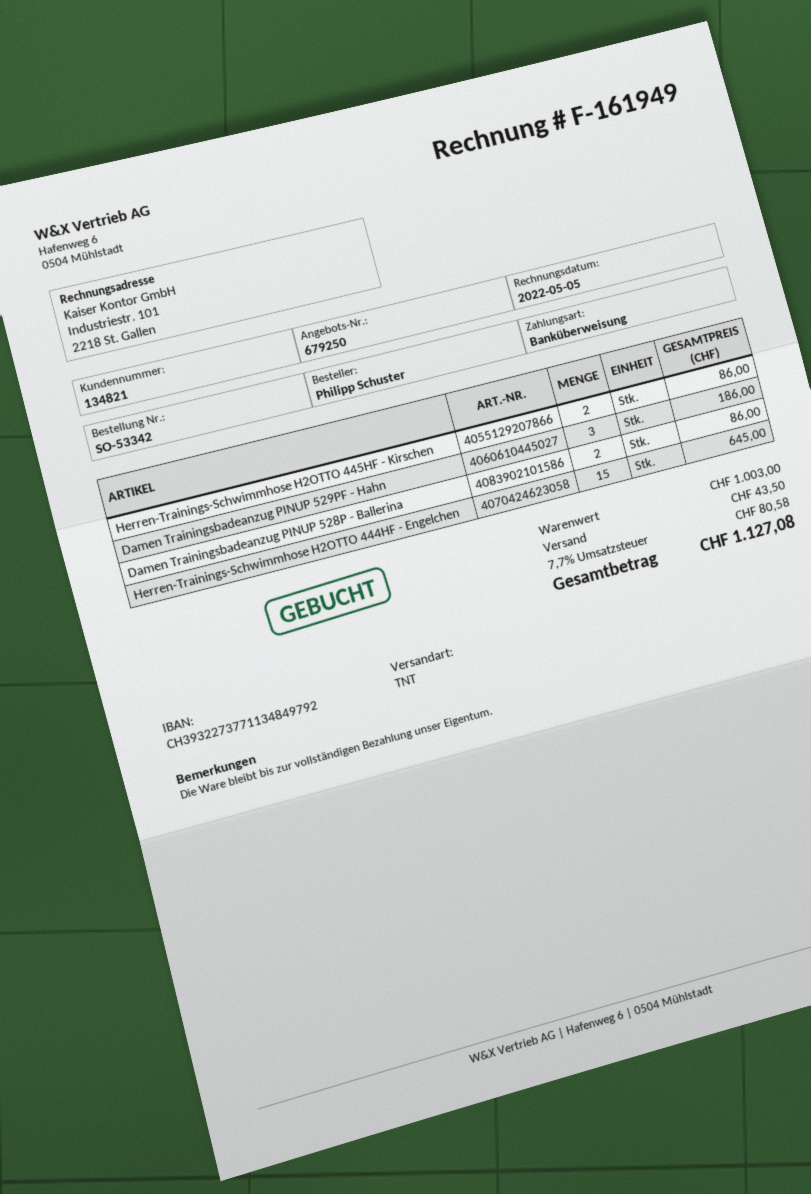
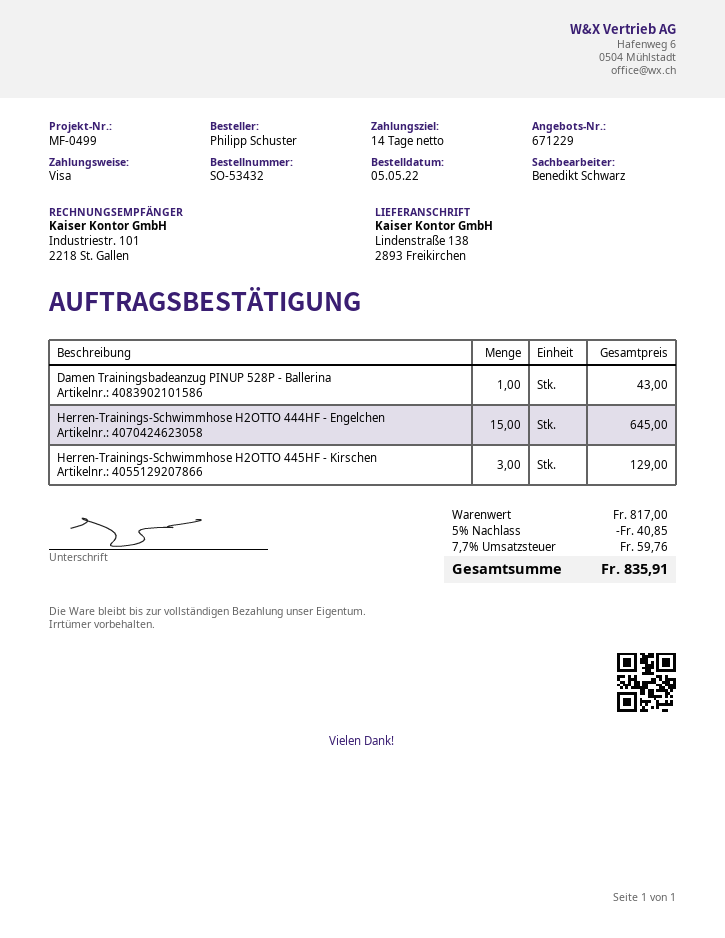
quote number: 679250 -> 671229
order number: SO-53342 -> SO-53432
payment method: bank transfer -> Visa
Herren-Trainings-Schwimmhose H2OTTO 445HF - Kirschen: 2 for 86.00 -> 3 for 129.00
Damen Trainingsbadeanzug PINUP 529PF - Hahn: 3 for 186.00 -> none
Damen Trainingsbadeanzug PINUP 528P - Ballerina: 2 for 86.00 -> 1 for 43.00
subtotal: 1003.00 -> 817.00
discount: none -> 5% = 40.85
shipping: 43.50 -> none
tax: 7.7% = 80.58 -> 7.7% = 59.76
total: 1127.08 -> 835.91

